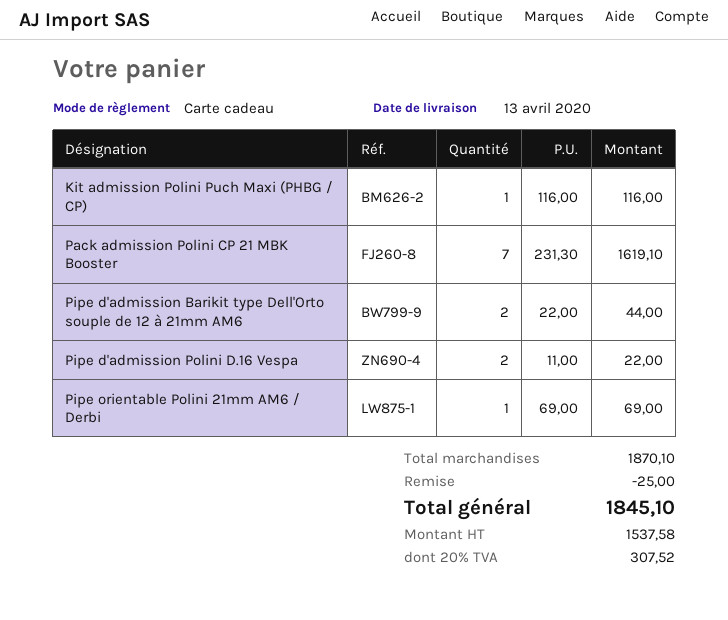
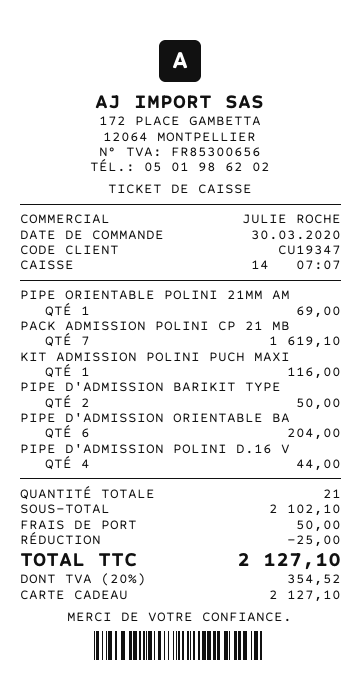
Pipe d'admission Barikit type Dell'Orto souple de 12 à 21mm AM6: 2 for 44.00 -> 2 for 50.00
Pipe d'admission Polini D.16 Vespa: 2 for 22.00 -> 4 for 44.00
PIPE D'ADMISSION ORIENTABLE BA: none -> 6 for 204.00
subtotal: 1870.10 -> 2102.10
shipping: none -> 50.00
tax: 20% = 307.52 -> 20% = 354.52
total: 1845.10 -> 2127.10

